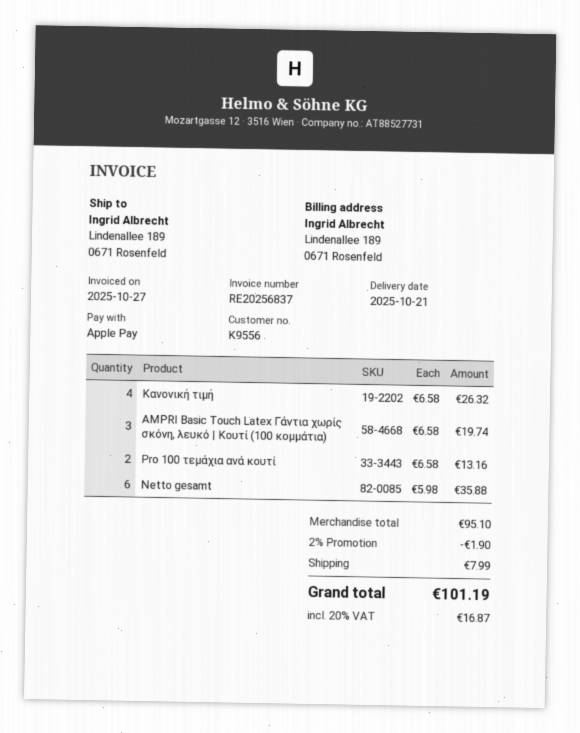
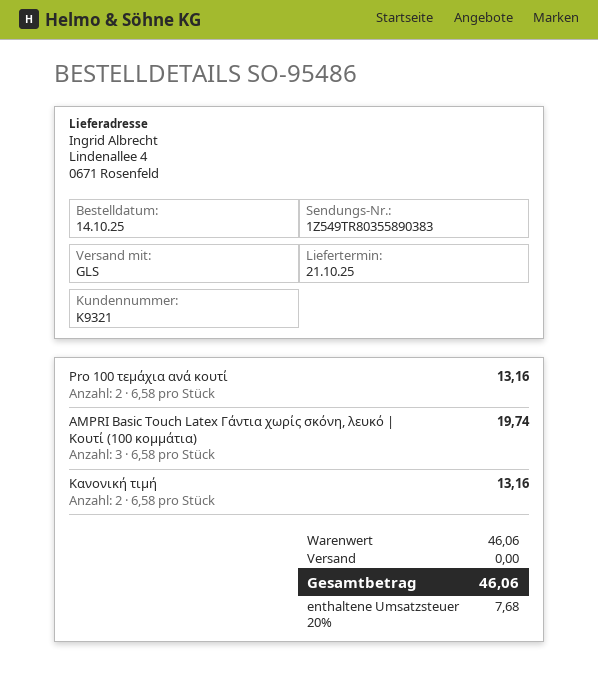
customer number: K9556 -> K9321
ship to: Lindenallee 189, 0671 Rosenfeld -> Lindenallee 4, 0671 Rosenfeld
Κανονική τιμή: 4 x 6.58 = 26.32 -> 2 x 6.58 = 13.16
Netto gesamt: 6 x 5.98 = 35.88 -> none
subtotal: 95.10 -> 46.06
discount: 2% = 1.90 -> none
shipping: 7.99 -> 0.00
tax: 20% = 16.87 -> 20% = 7.68
total: 101.19 -> 46.06

